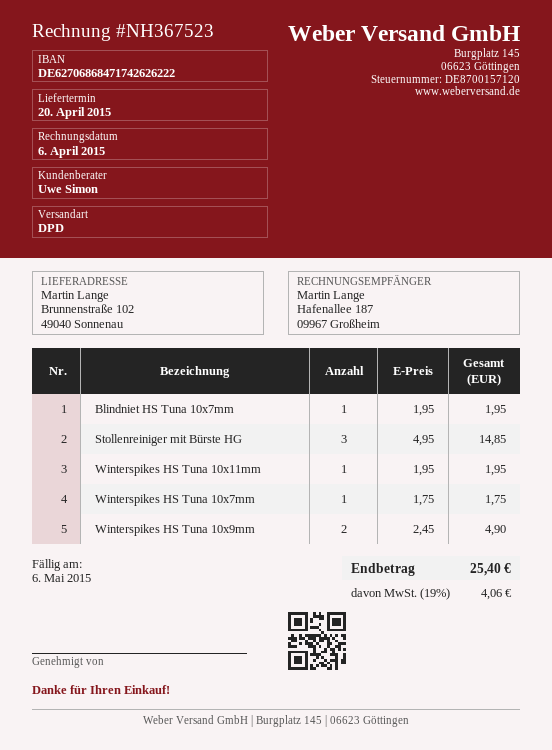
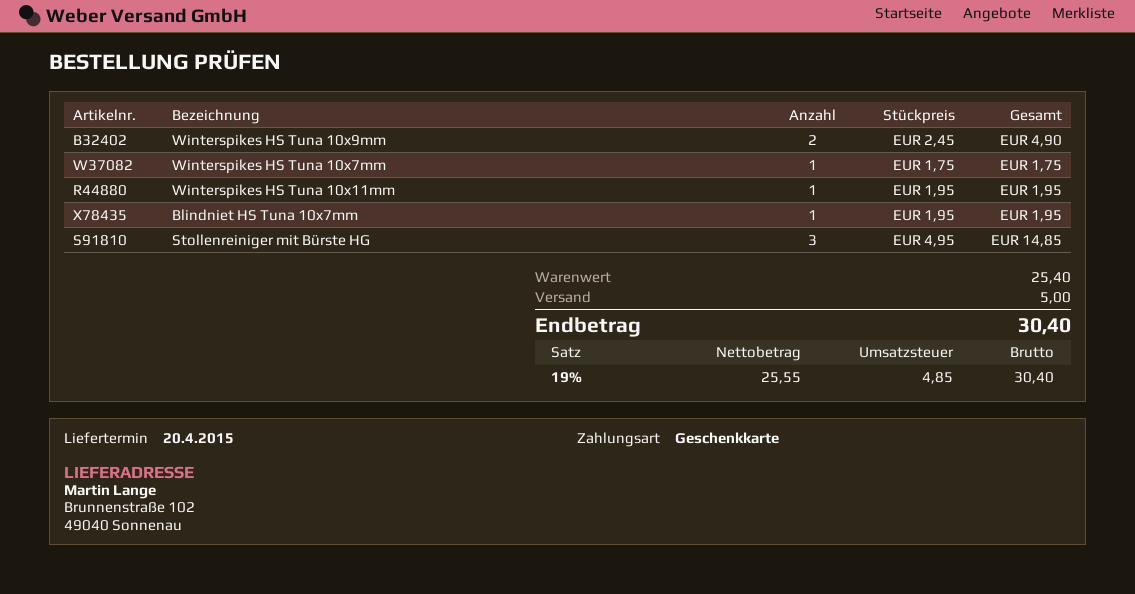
shipping: none -> 5.00
tax: 19% = 4.06 -> 19% = 4.85
total: 25.40 -> 30.40

